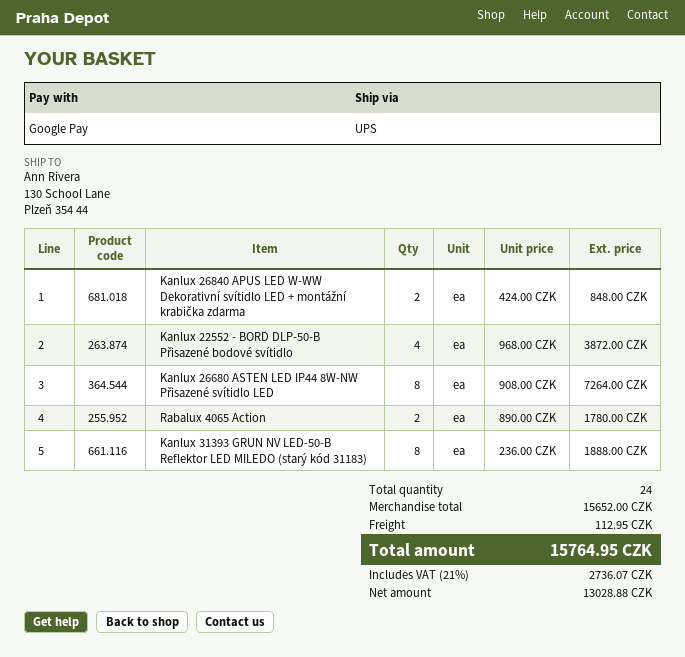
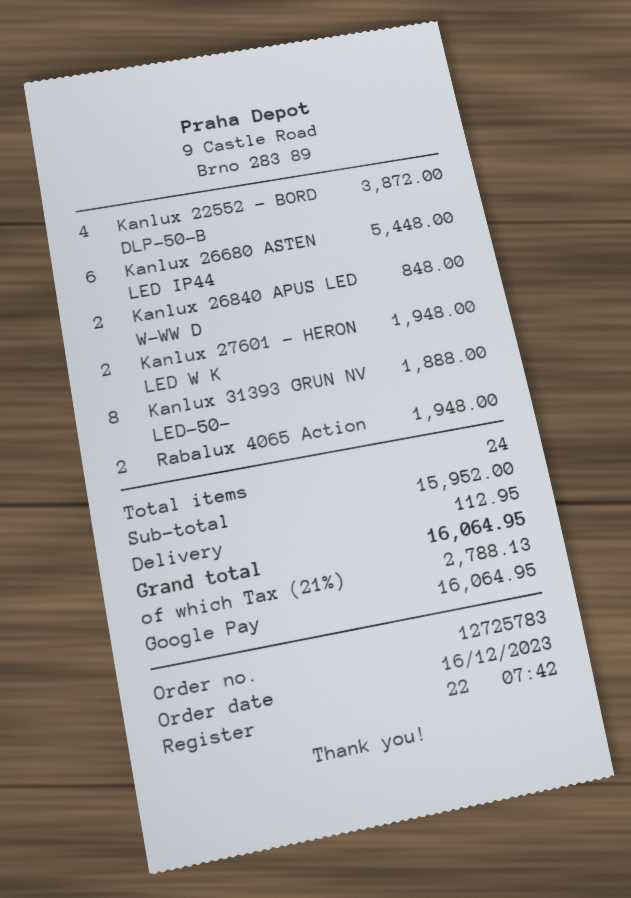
Kanlux 26680 ASTEN LED IP44 8W-NW Přisazené svítidlo LED: 8 for 7264.00 -> 6 for 5448.00
Rabalux 4065 Action: 2 for 1780.00 -> 2 for 1948.00
Kanlux 27601 - HERON LED W K: none -> 2 for 1948.00
subtotal: 15652.00 -> 15952.00
tax: 21% = 2736.07 -> 21% = 2788.13
total: 15764.95 -> 16064.95

